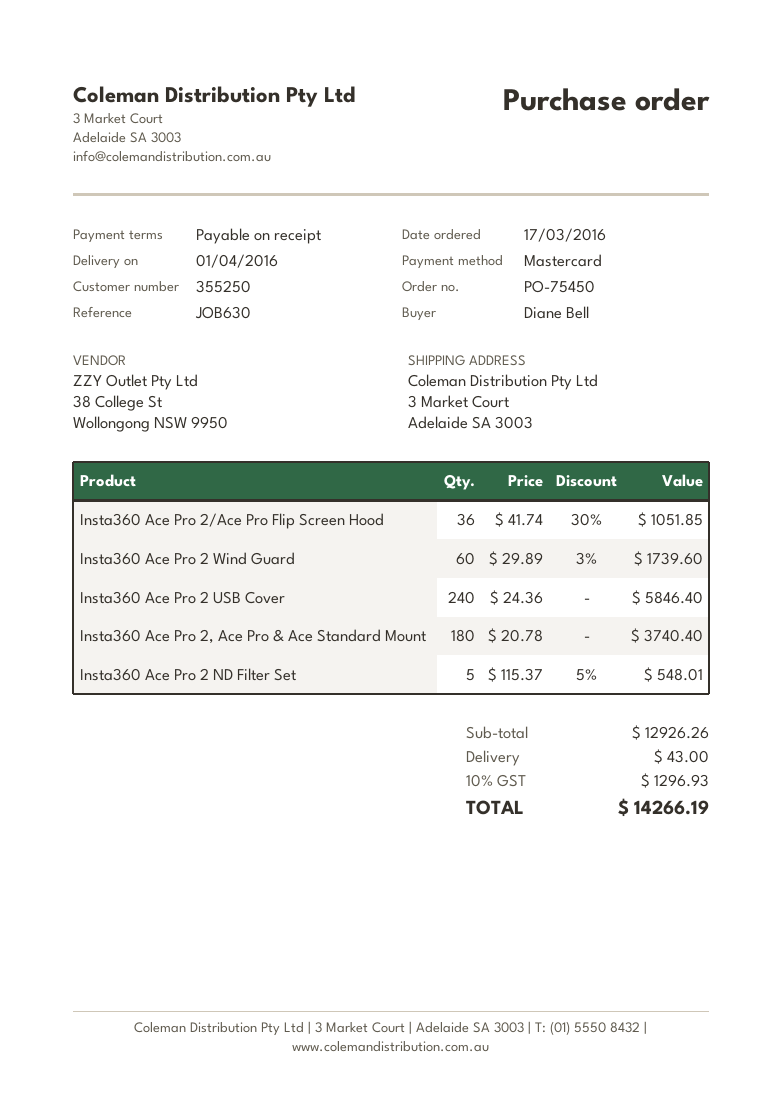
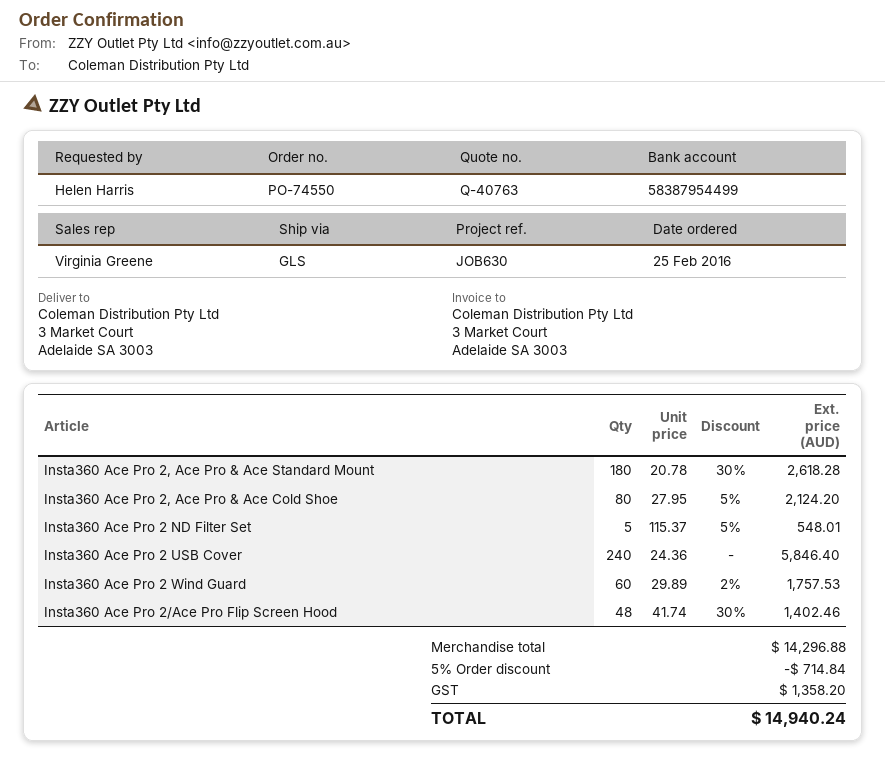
order number: PO-75450 -> PO-74550
order date: 2016-03-17 -> 2016-02-25
ordered by: Diane Bell -> Helen Harris
Insta360 Ace Pro 2/Ace Pro Flip Screen Hood: 36 x 41.74 - 30% = 1051.85 -> 48 x 41.74 - 30% = 1402.46
Insta360 Ace Pro 2 Wind Guard: 60 x 29.89 - 3% = 1739.60 -> 60 x 29.89 - 2% = 1757.53
Insta360 Ace Pro 2, Ace Pro & Ace Standard Mount: 180 x 20.78 = 3740.40 -> 180 x 20.78 - 30% = 2618.28
Insta360 Ace Pro 2, Ace Pro & Ace Cold Shoe: none -> 80 x 27.95 - 5% = 2124.20
subtotal: 12926.26 -> 14296.88
discount: none -> 5% = 714.84
shipping: 43.00 -> none
tax: 1296.93 -> 1358.20
total: 14266.19 -> 14940.24

